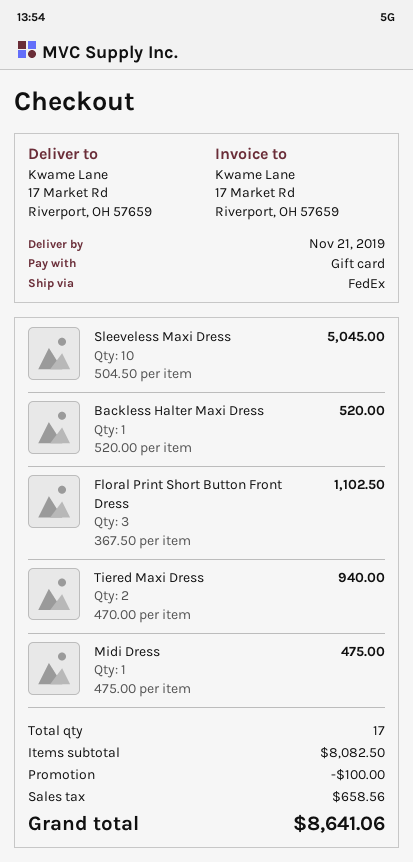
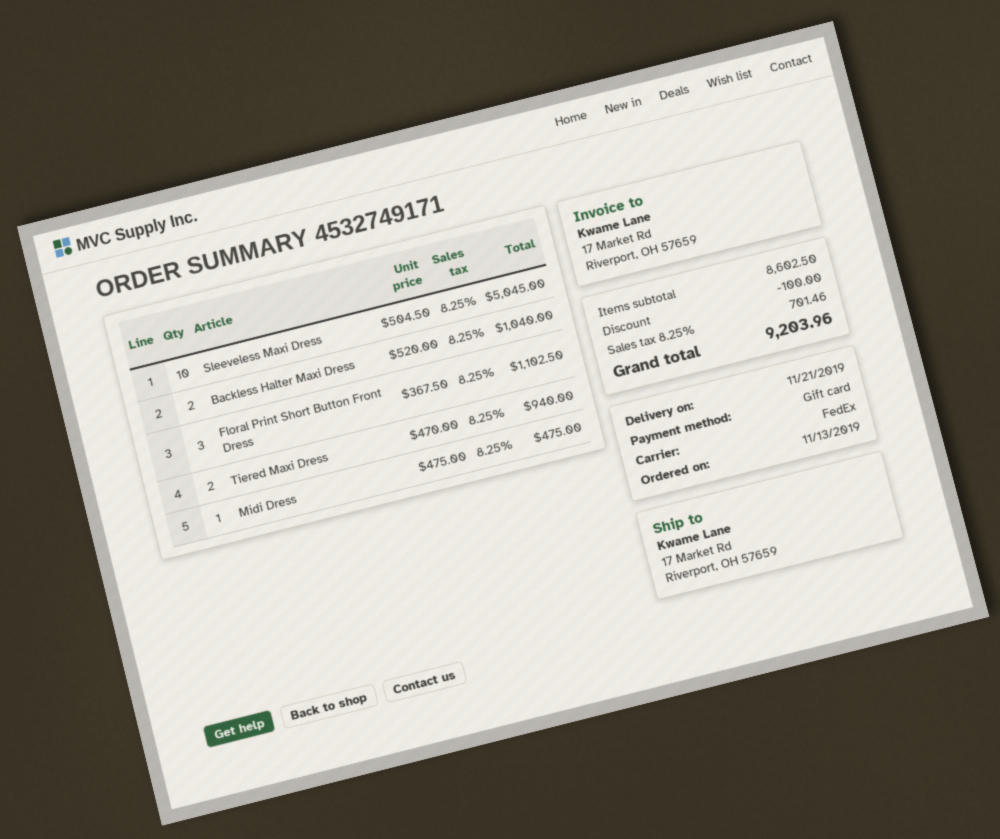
Backless Halter Maxi Dress: 1 x 520.00 = 520.00 -> 2 x 520.00 = 1040.00
subtotal: 8082.50 -> 8602.50
tax: 658.56 -> 701.46
total: 8641.06 -> 9203.96

